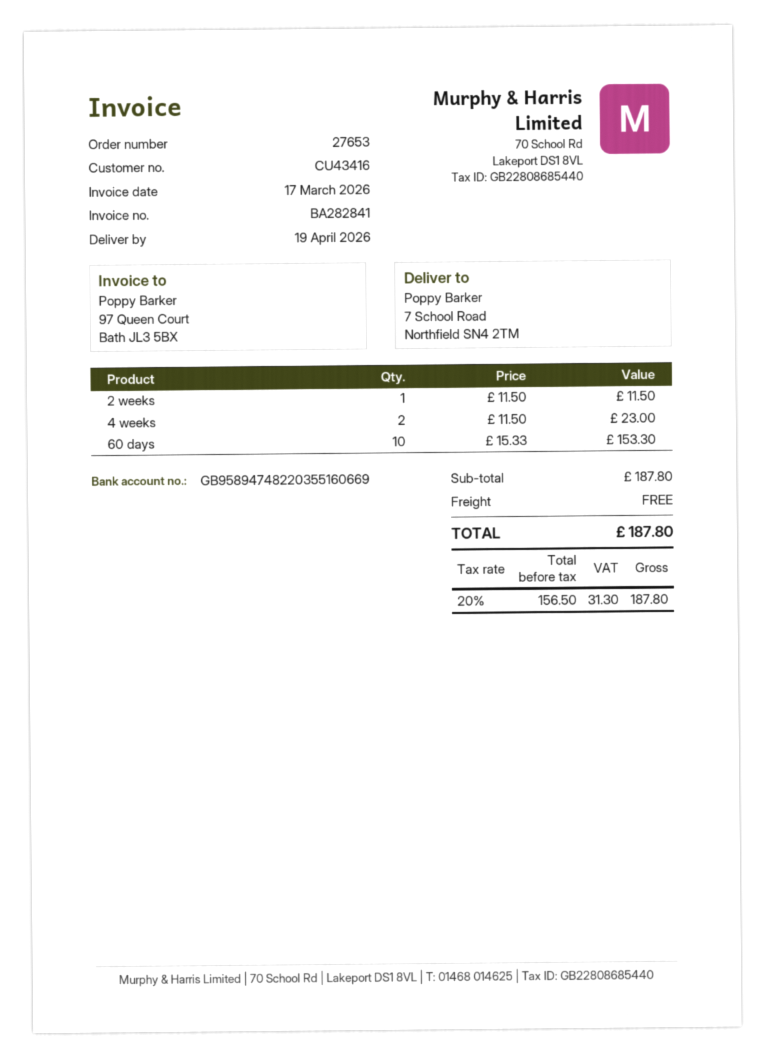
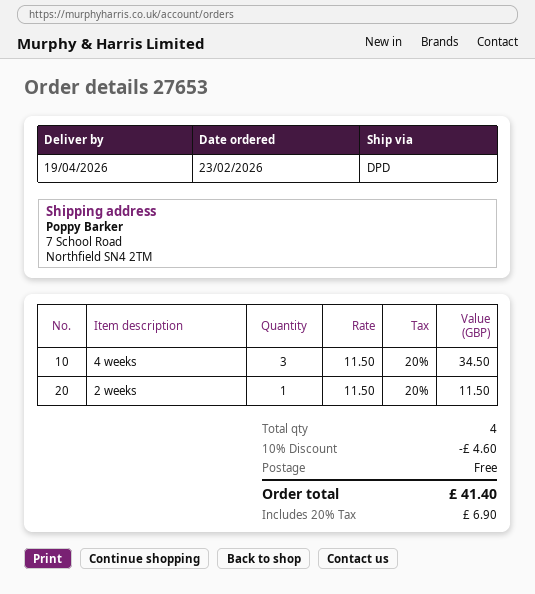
4 weeks: 2 x 11.50 = 23.00 -> 3 x 11.50 = 34.50
60 days: 10 x 15.33 = 153.30 -> none
discount: none -> 10% = 4.60
tax: 20% = 31.30 -> 20% = 6.90
total: 187.80 -> 41.40

